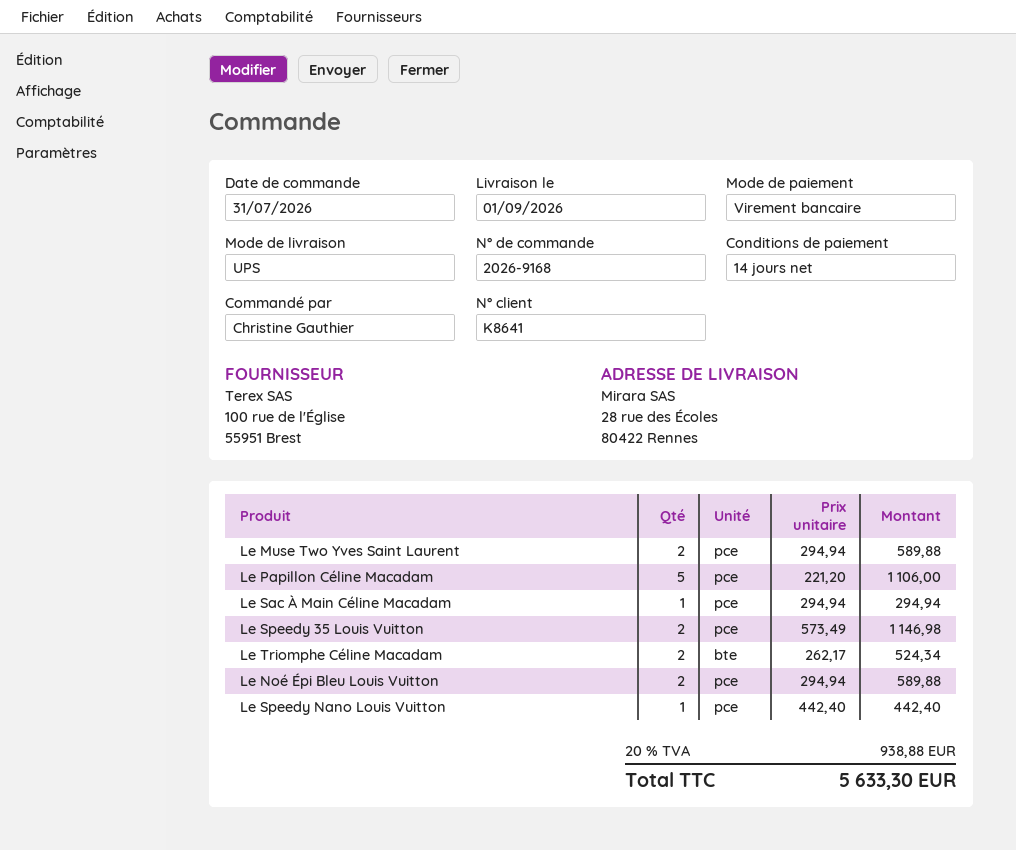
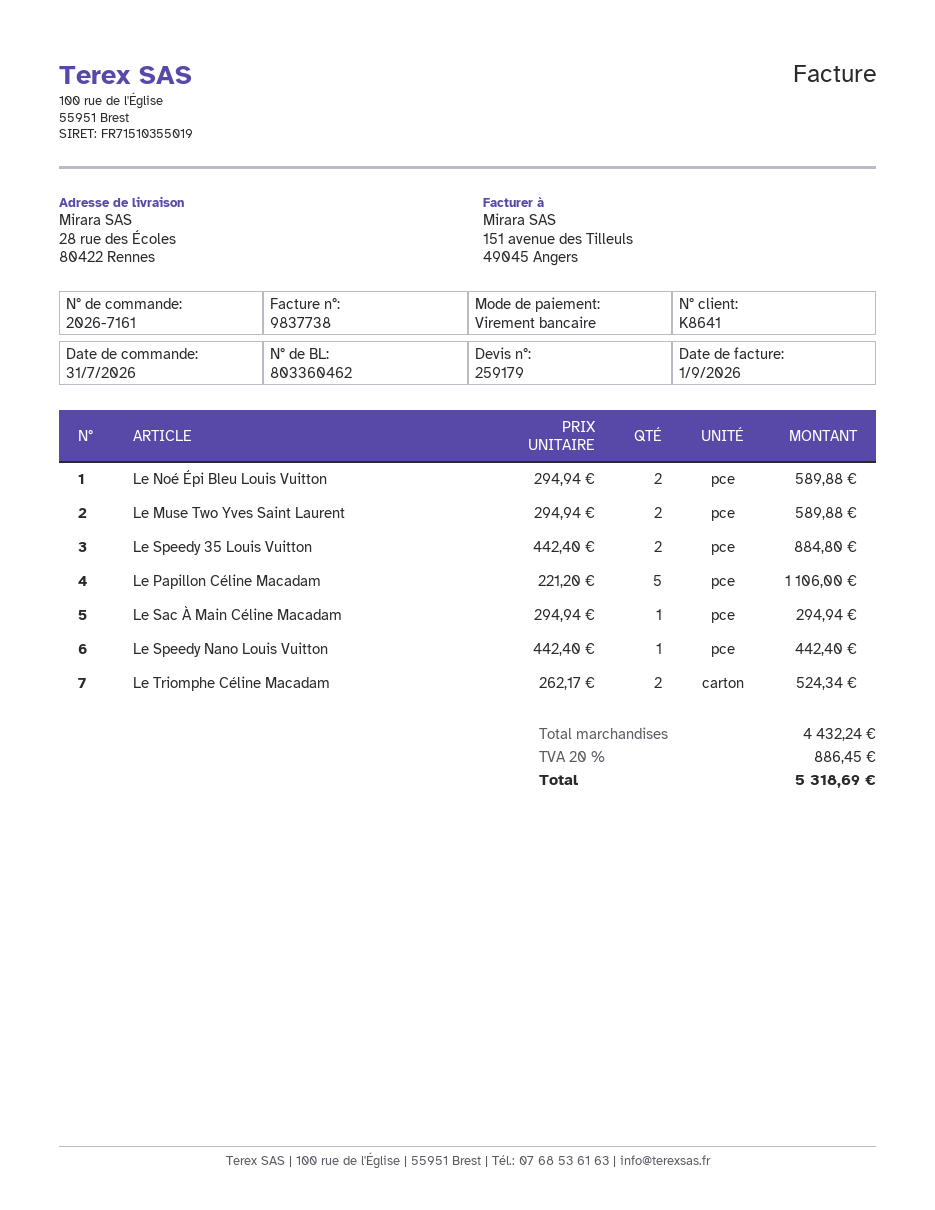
order number: 2026-9168 -> 2026-7161
Le Speedy 35 Louis Vuitton: 2 x 573.49 = 1146.98 -> 2 x 442.40 = 884.80
tax: 20% = 938.88 -> 20% = 886.45
total: 5633.30 -> 5318.69

